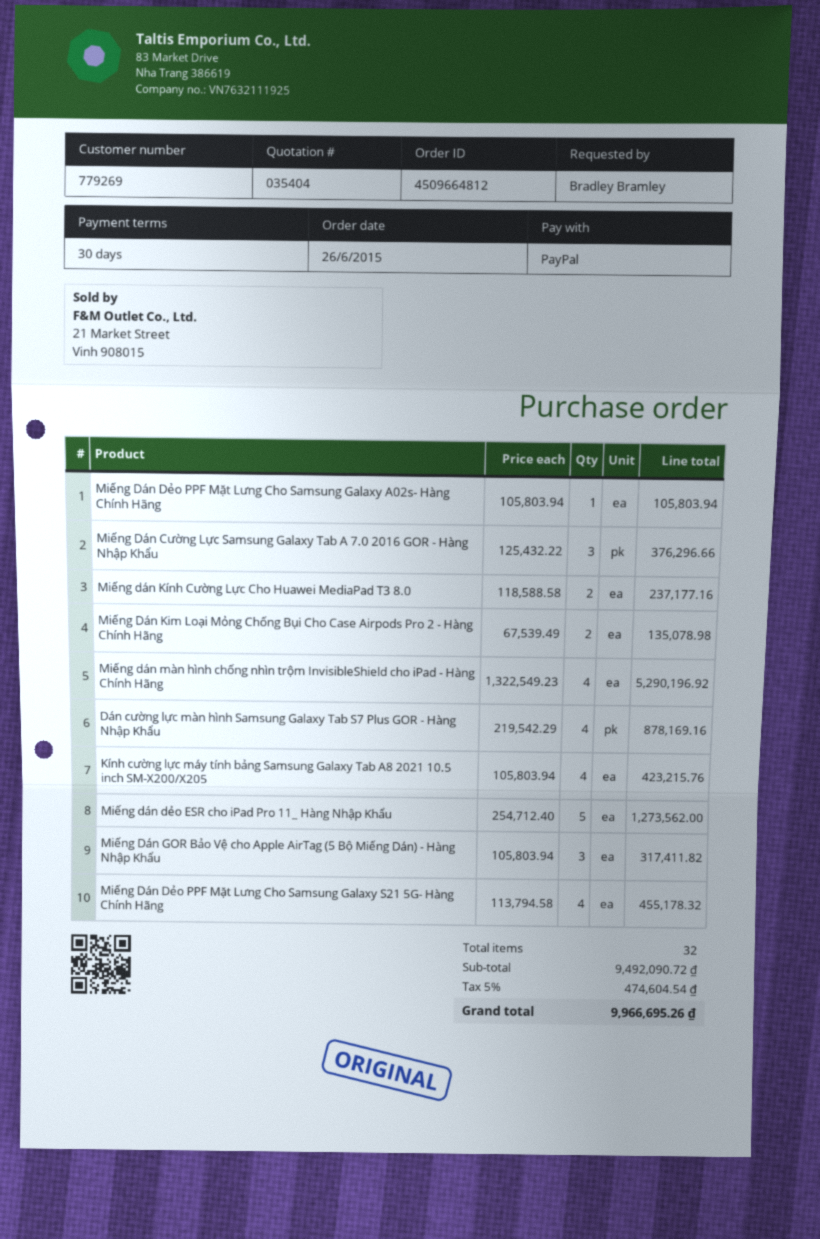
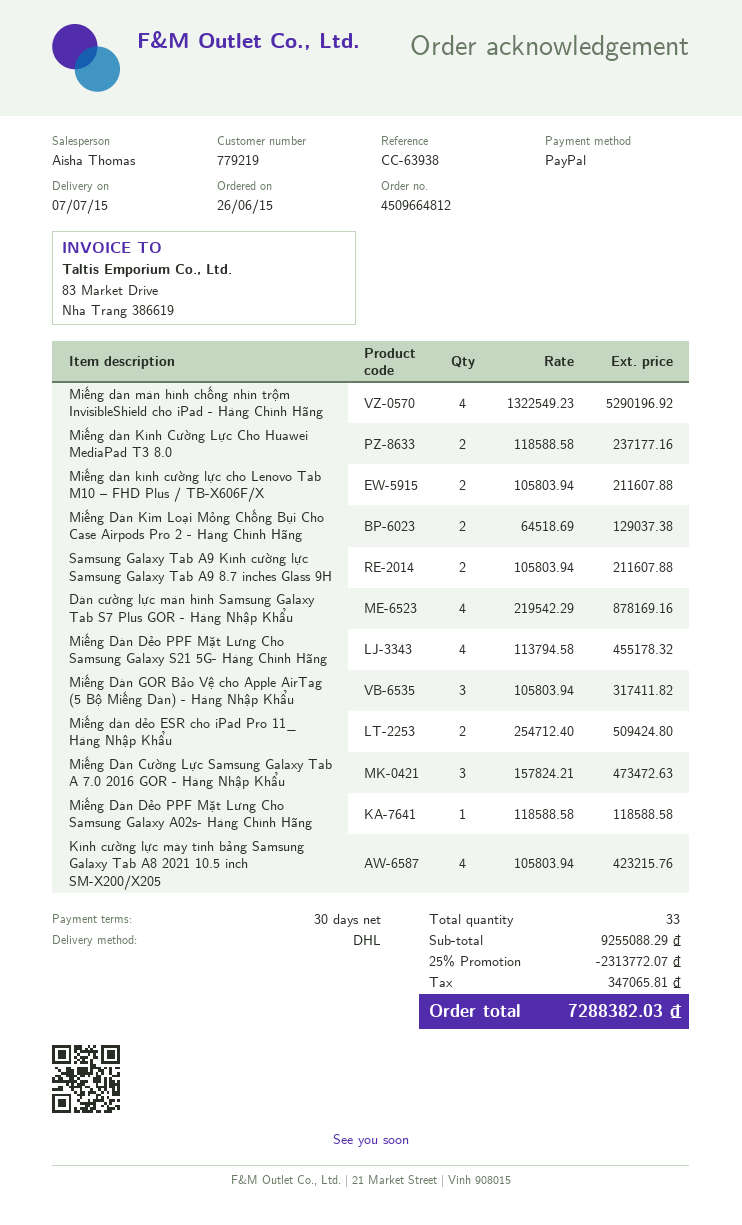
customer number: 779269 -> 779219
Miếng Dán Dẻo PPF Mặt Lưng Cho Samsung Galaxy A02s- Hàng Chính Hãng: 1 x 105803.94 = 105803.94 -> 1 x 118588.58 = 118588.58
Miếng Dán Cường Lực Samsung Galaxy Tab A 7.0 2016 GOR - Hàng Nhập Khẩu: 3 x 125432.22 = 376296.66 -> 3 x 157824.21 = 473472.63
Miếng Dán Kim Loại Mỏng Chống Bụi Cho Case Airpods Pro 2 - Hàng Chính Hãng: 2 x 67539.49 = 135078.98 -> 2 x 64518.69 = 129037.38
Miếng dán dẻo ESR cho iPad Pro 11_ Hàng Nhập Khẩu: 5 x 254712.40 = 1273562.00 -> 2 x 254712.40 = 509424.80
Miếng dán kính cường lực cho Lenovo Tab M10 – FHD Plus / TB-X606F/X: none -> 2 x 105803.94 = 211607.88
Samsung Galaxy Tab A9 Kính cường lực Samsung Galaxy Tab A9 8.7 inches Glass 9H: none -> 2 x 105803.94 = 211607.88
total quantity: 32 -> 33
subtotal: 9492090.72 -> 9255088.29
discount: none -> 25% = 2313772.07
tax: 474604.54 -> 347065.81
total: 9966695.26 -> 7288382.03

